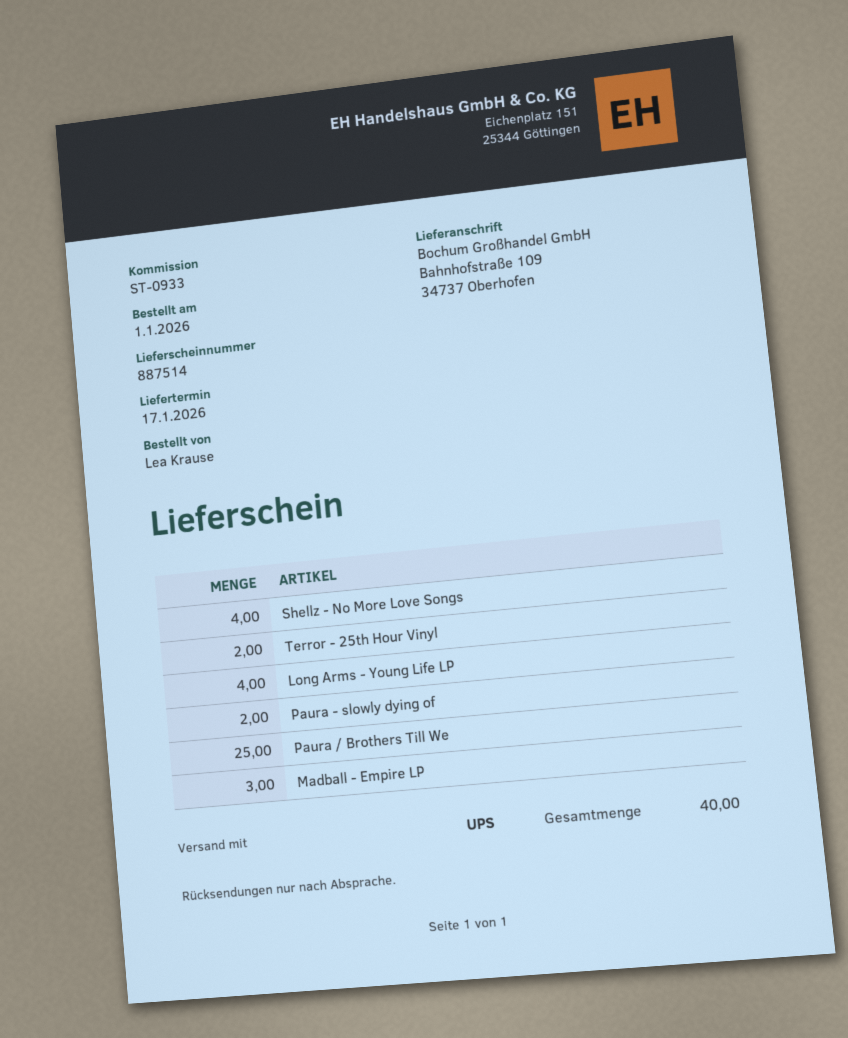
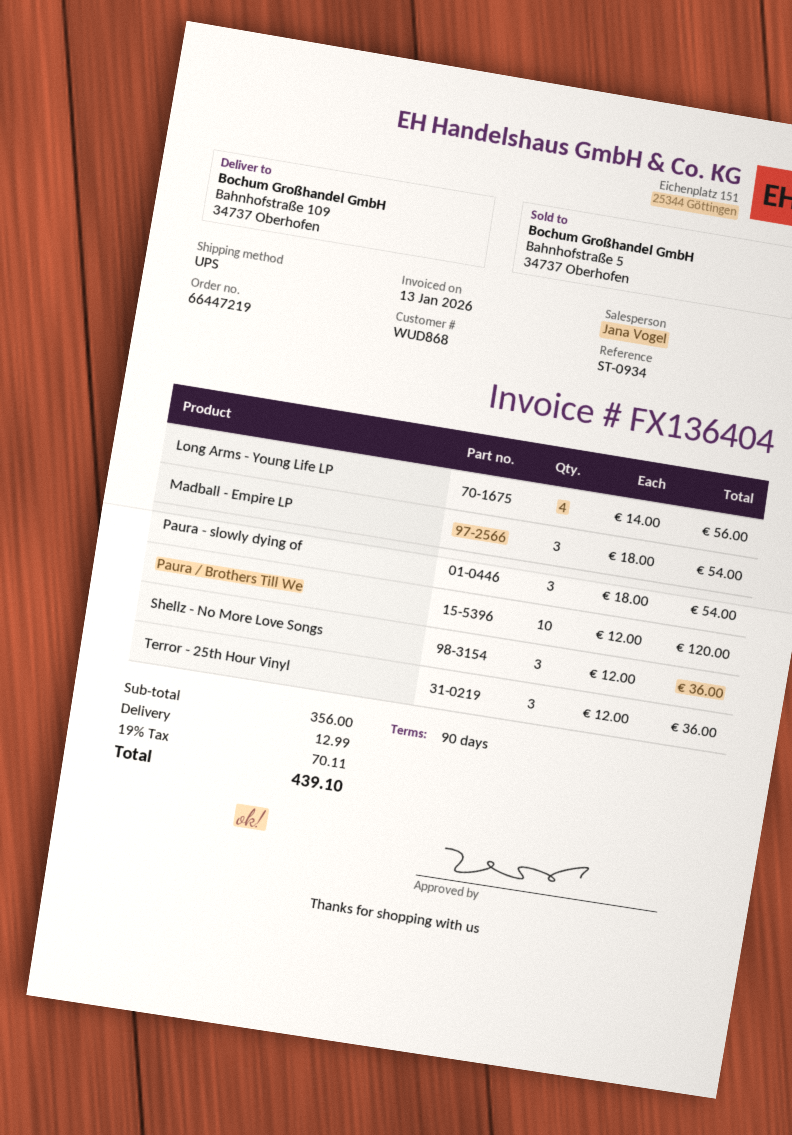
reference: ST-0933 -> ST-0934
Shellz - No More Love Songs: 4 -> 3
Terror - 25th Hour Vinyl: 2 -> 3
Paura - slowly dying of: 2 -> 3
Paura / Brothers Till We: 25 -> 10

